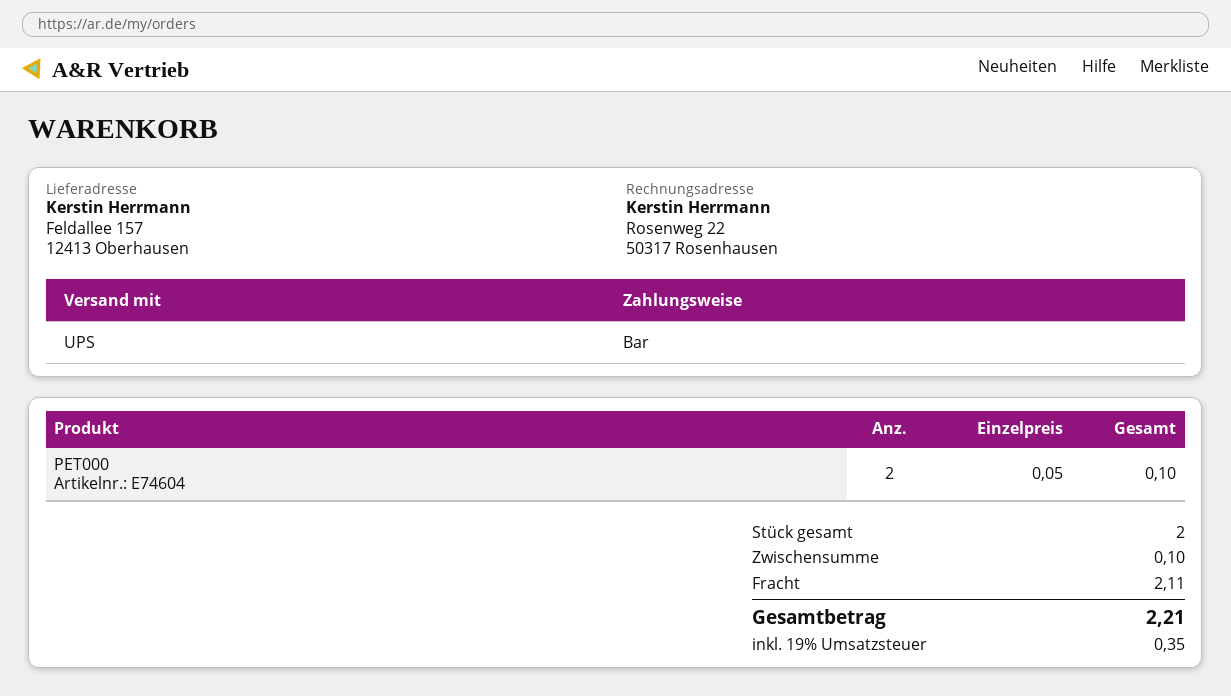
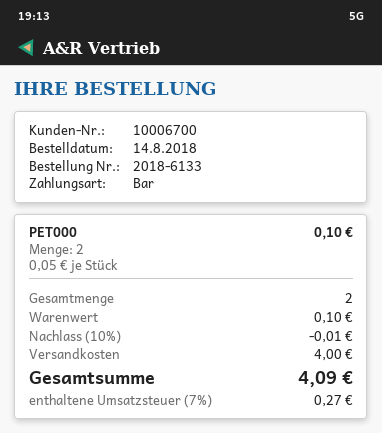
discount: none -> 10% = 0.01
shipping: 2.11 -> 4.00
tax: 19% = 0.35 -> 7% = 0.27
total: 2.21 -> 4.09

